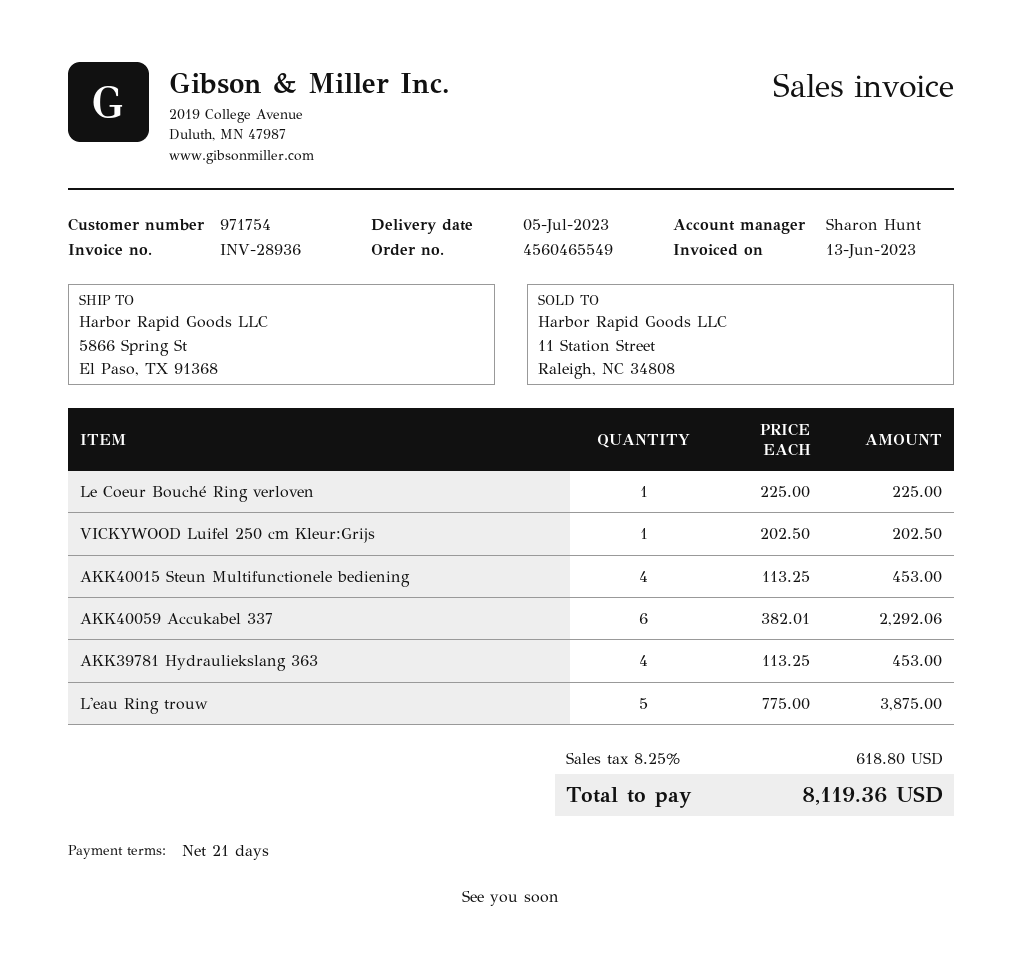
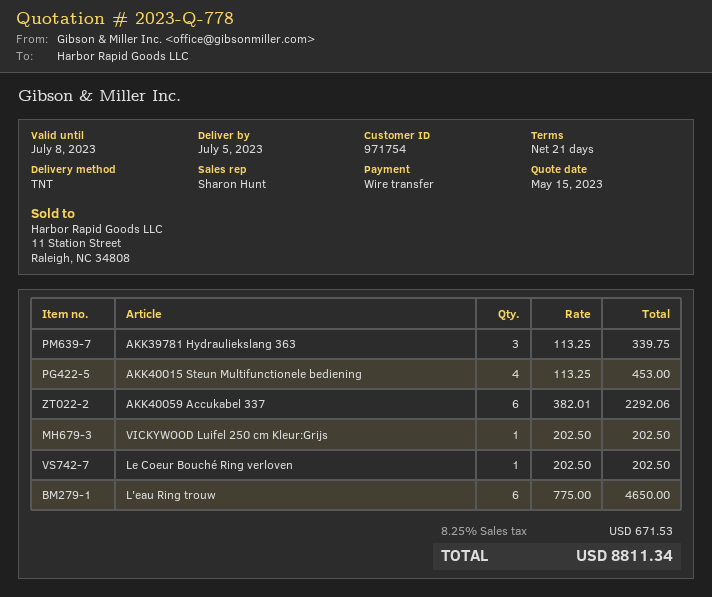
Le Coeur Bouché Ring verloven: 1 x 225.00 = 225.00 -> 1 x 202.50 = 202.50
AKK39781 Hydrauliekslang 363: 4 x 113.25 = 453.00 -> 3 x 113.25 = 339.75
L'eau Ring trouw: 5 x 775.00 = 3875.00 -> 6 x 775.00 = 4650.00
tax: 8.25% = 618.80 -> 8.25% = 671.53
total: 8119.36 -> 8811.34

